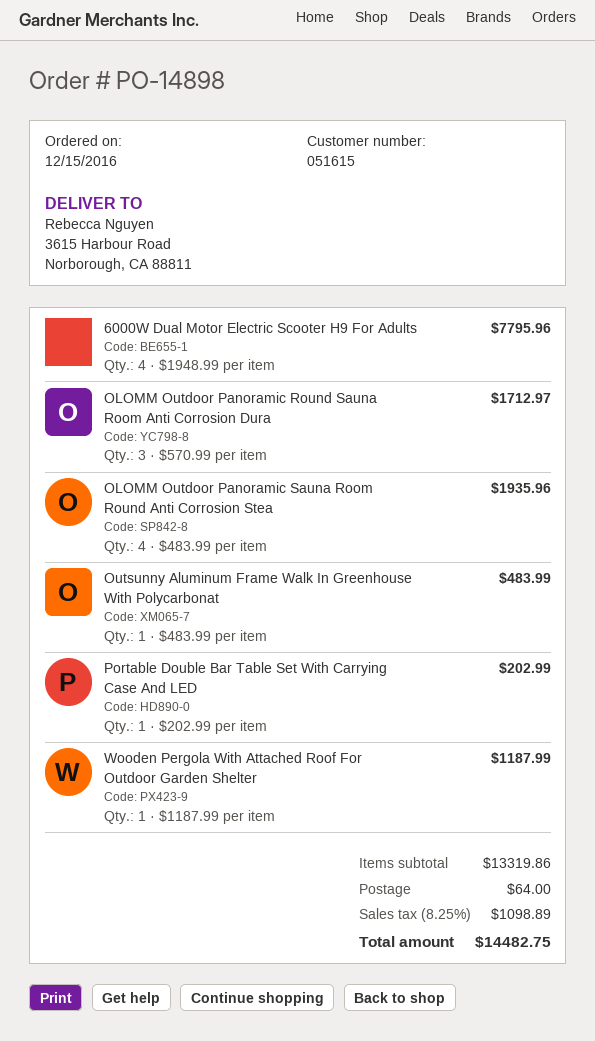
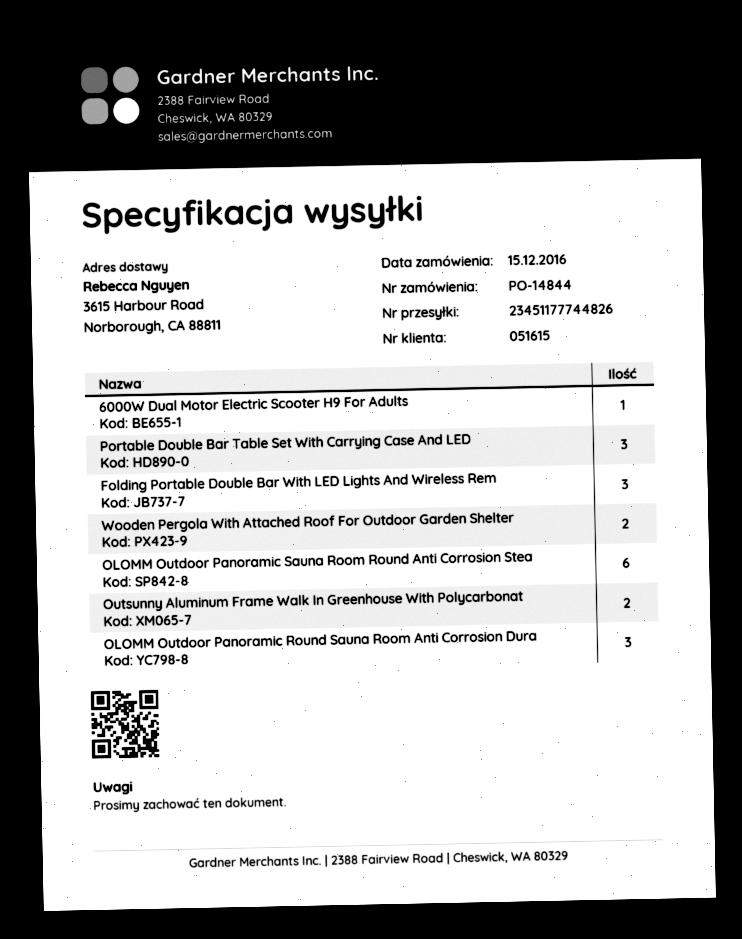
order number: PO-14898 -> PO-14844
6000W Dual Motor Electric Scooter H9 For Adults: 4 -> 1
OLOMM Outdoor Panoramic Sauna Room Round Anti Corrosion Stea: 4 -> 6
Outsunny Aluminum Frame Walk In Greenhouse With Polycarbonat: 1 -> 2
Portable Double Bar Table Set With Carrying Case And LED: 1 -> 3
Wooden Pergola With Attached Roof For Outdoor Garden Shelter: 1 -> 2
Folding Portable Double Bar With LED Lights And Wireless Rem: none -> 3

